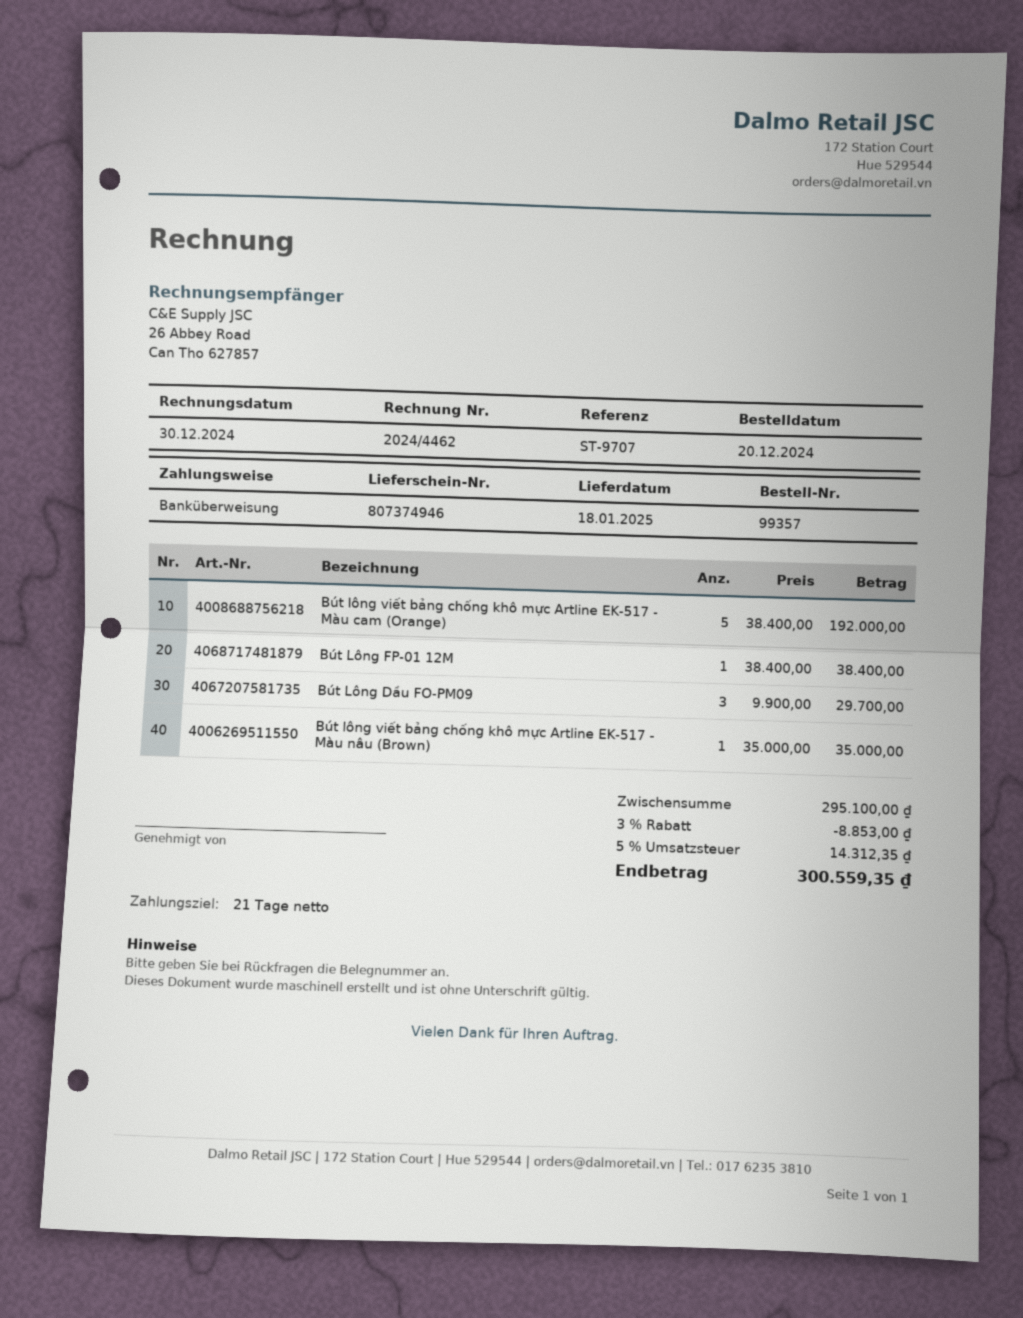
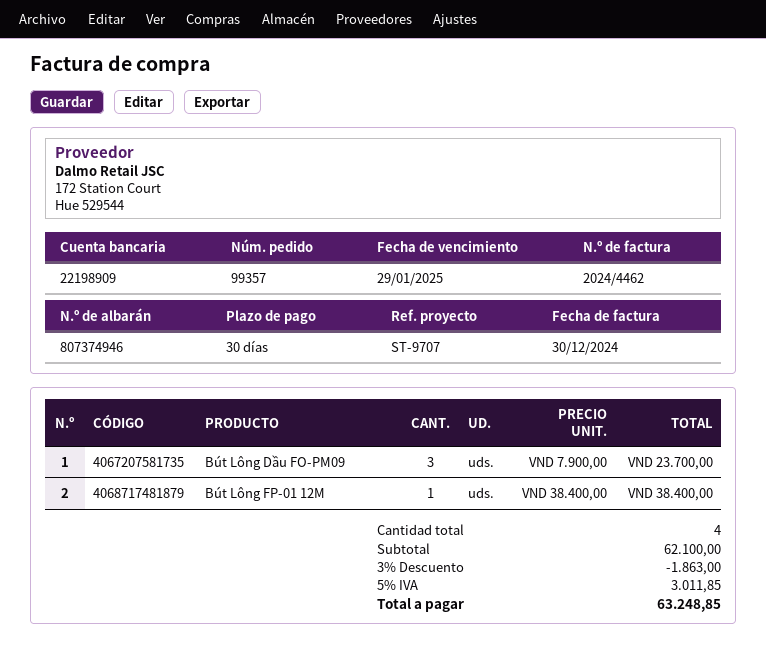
payment terms: 21 days -> 30 days
Bút lông viết bảng chống khô mực Artline EK-517 - Màu cam (Orange): 5 x 38400.00 = 192000.00 -> none
Bút Lông Dầu FO-PM09: 3 x 9900.00 = 29700.00 -> 3 x 7900.00 = 23700.00
Bút lông viết bảng chống khô mực Artline EK-517 - Màu nâu (Brown): 1 x 35000.00 = 35000.00 -> none
subtotal: 295100.00 -> 62100.00
discount: 3% = 8853.00 -> 3% = 1863.00
tax: 5% = 14312.35 -> 5% = 3011.85
total: 300559.35 -> 63248.85

